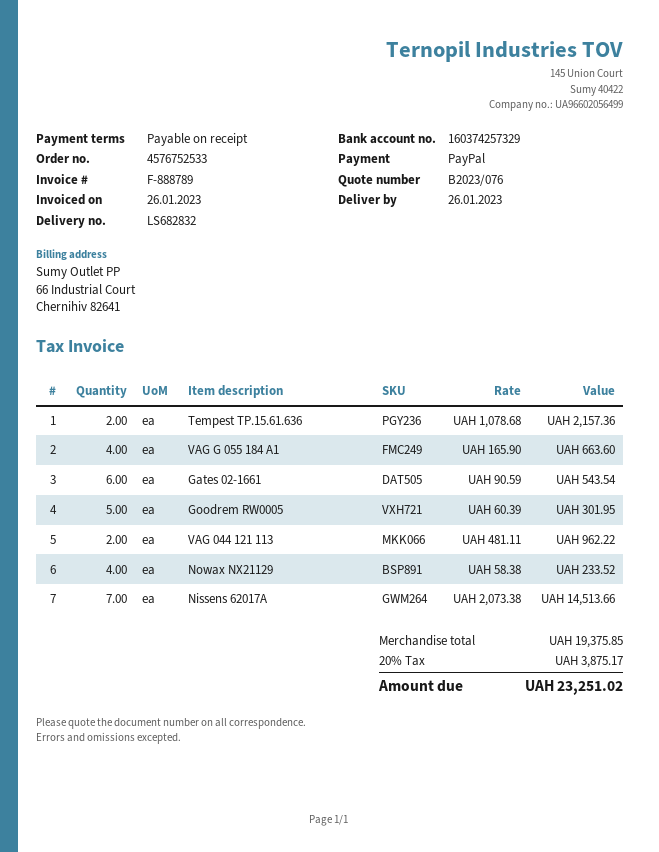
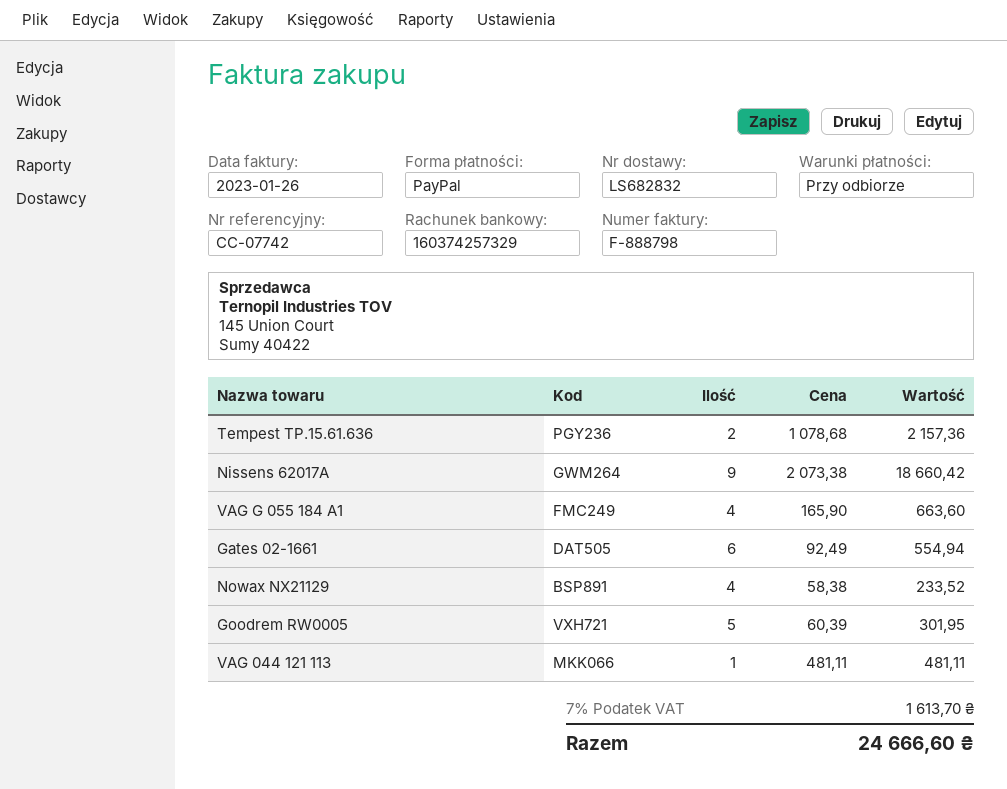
invoice number: F-888789 -> F-888798
Gates 02-1661: 6 x 90.59 = 543.54 -> 6 x 92.49 = 554.94
VAG 044 121 113: 2 x 481.11 = 962.22 -> 1 x 481.11 = 481.11
Nissens 62017A: 7 x 2073.38 = 14513.66 -> 9 x 2073.38 = 18660.42
tax: 20% = 3875.17 -> 7% = 1613.70
total: 23251.02 -> 24666.60

